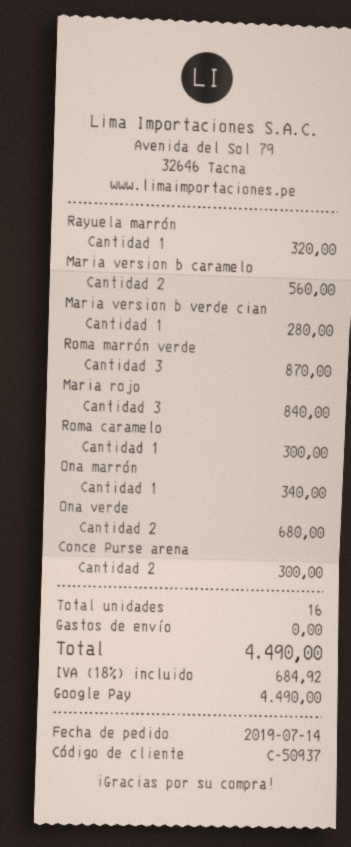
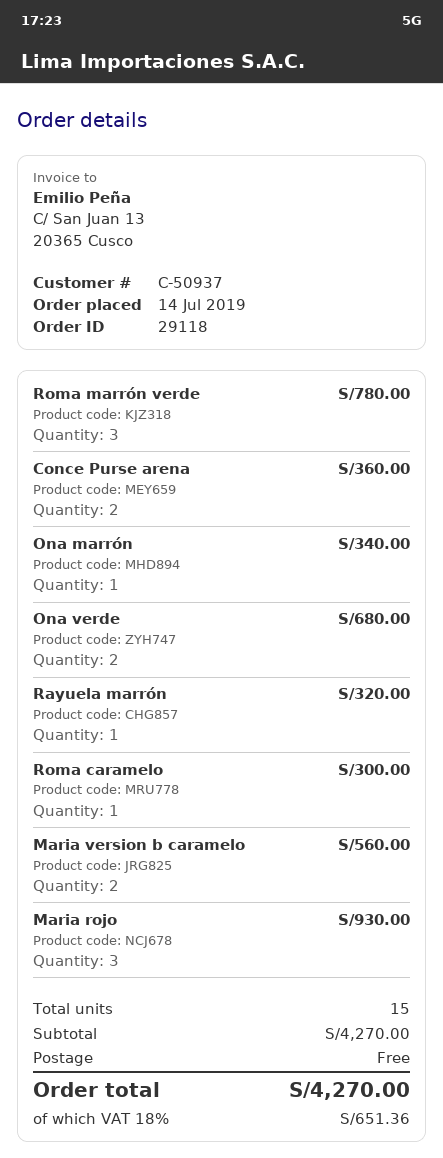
Maria version b verde cian: 1 for 280.00 -> none
Roma marrón verde: 3 for 870.00 -> 3 for 780.00
Maria rojo: 3 for 840.00 -> 3 for 930.00
Conce Purse arena: 2 for 300.00 -> 2 for 360.00
total quantity: 16 -> 15
tax: 18% = 684.92 -> 18% = 651.36
total: 4490.00 -> 4270.00

